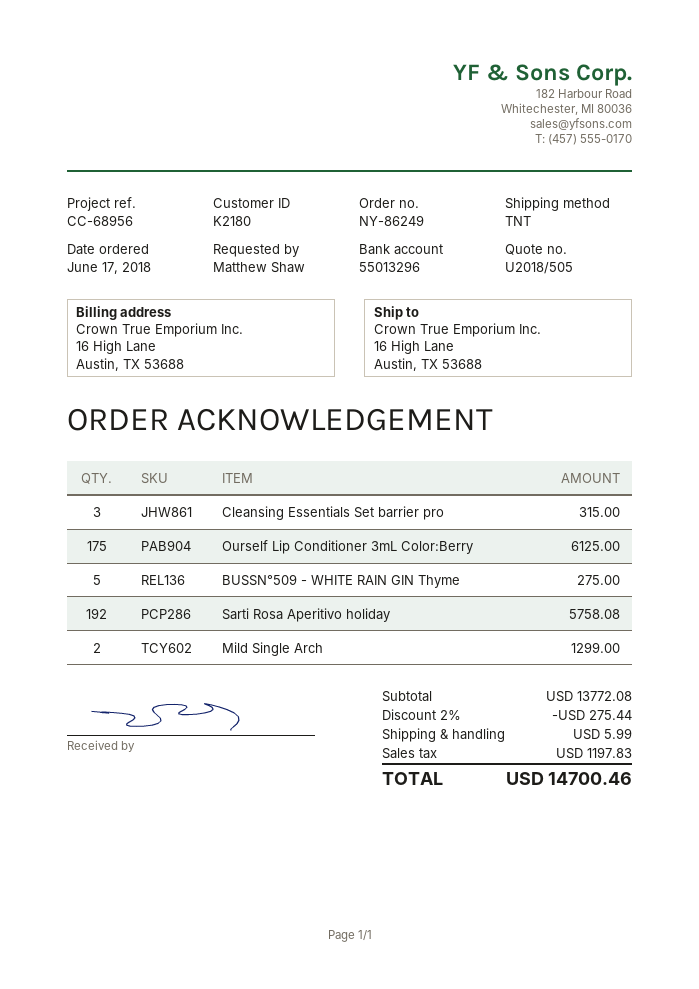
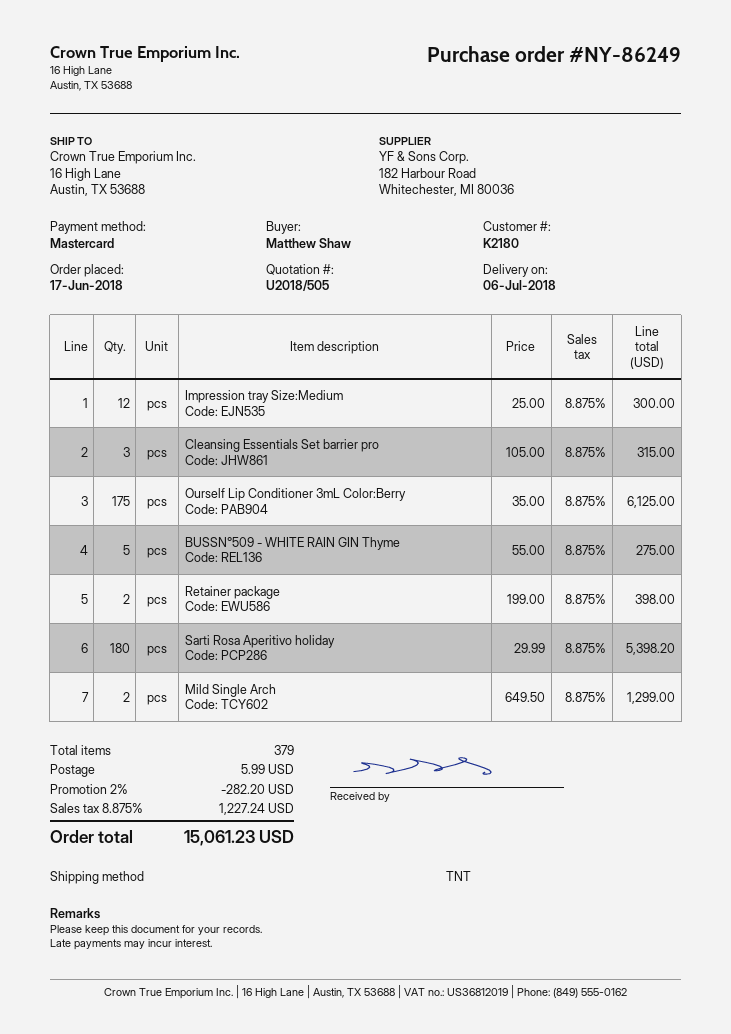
Sarti Rosa Aperitivo holiday: 192 for 5758.08 -> 180 for 5398.20
Impression tray Size:Medium: none -> 12 for 300.00
Retainer package: none -> 2 for 398.00
discount: 2% = 275.44 -> 2% = 282.20
tax: 1197.83 -> 1227.24
total: 14700.46 -> 15061.23

